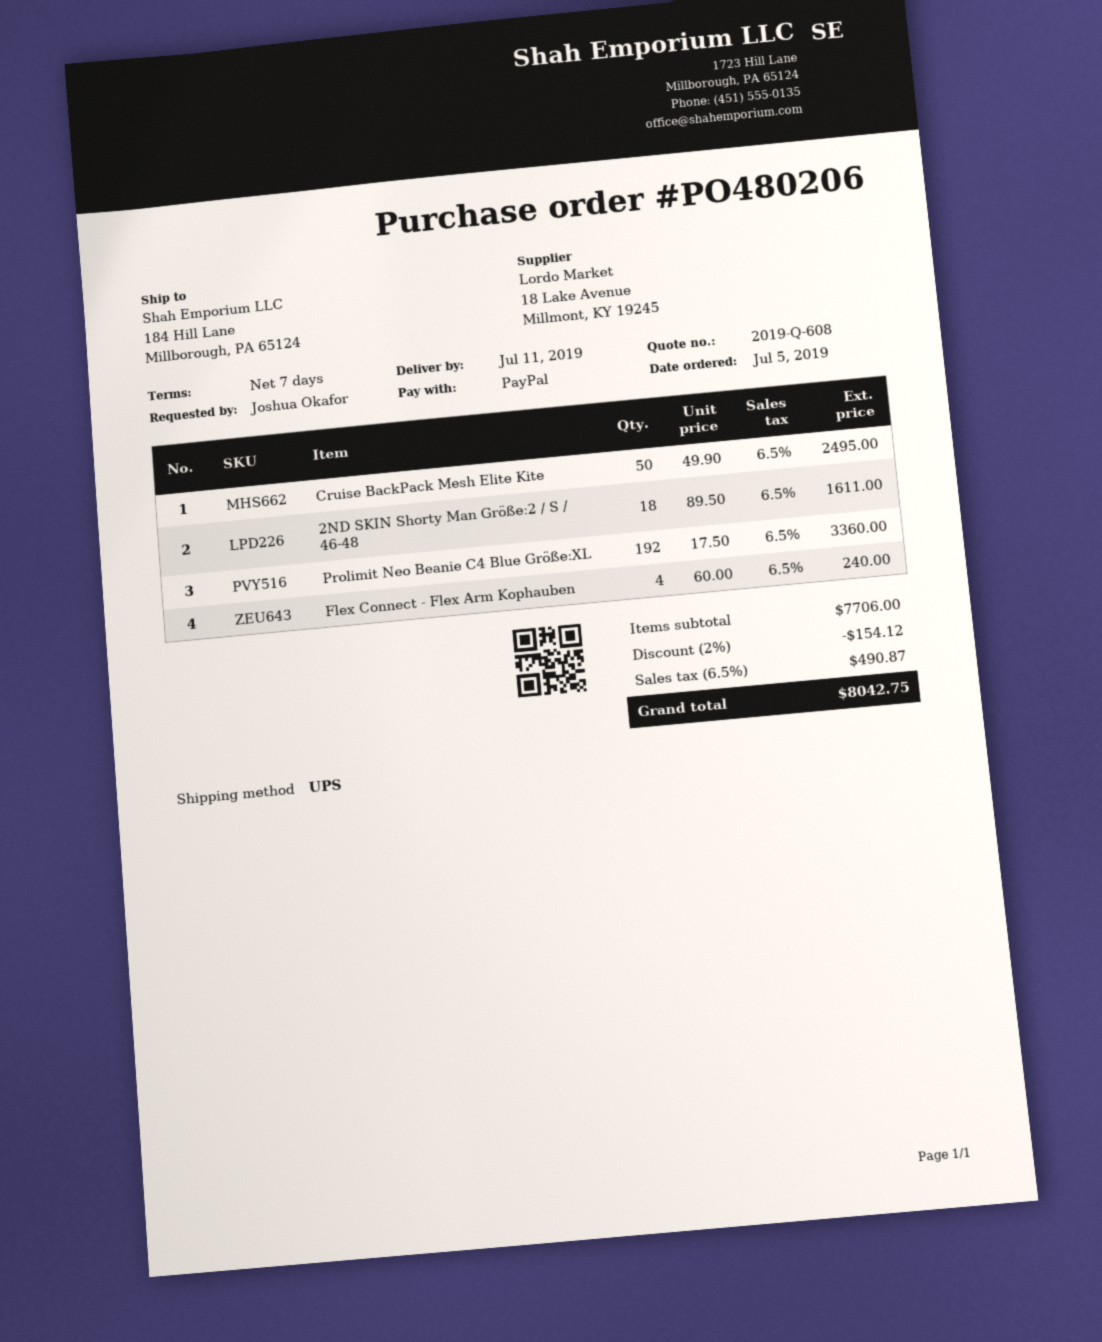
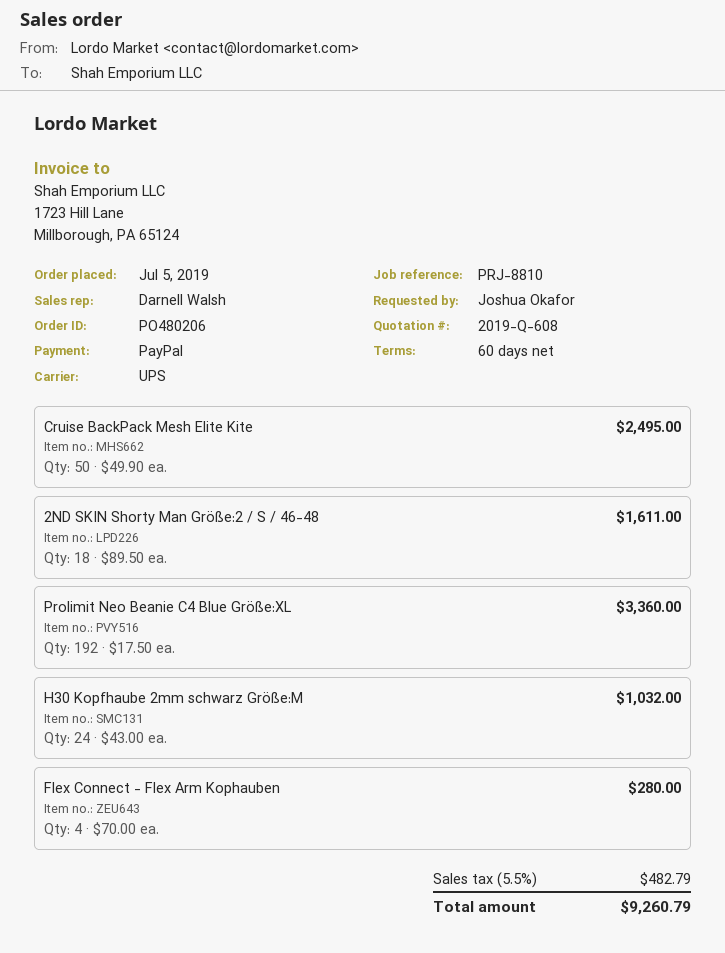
payment terms: 7 days -> 60 days
Flex Connect - Flex Arm Kophauben: 4 x 60.00 = 240.00 -> 4 x 70.00 = 280.00
H30 Kopfhaube 2mm schwarz Größe:M: none -> 24 x 43.00 = 1032.00
discount: 2% = 154.12 -> none
tax: 6.5% = 490.87 -> 5.5% = 482.79
total: 8042.75 -> 9260.79

